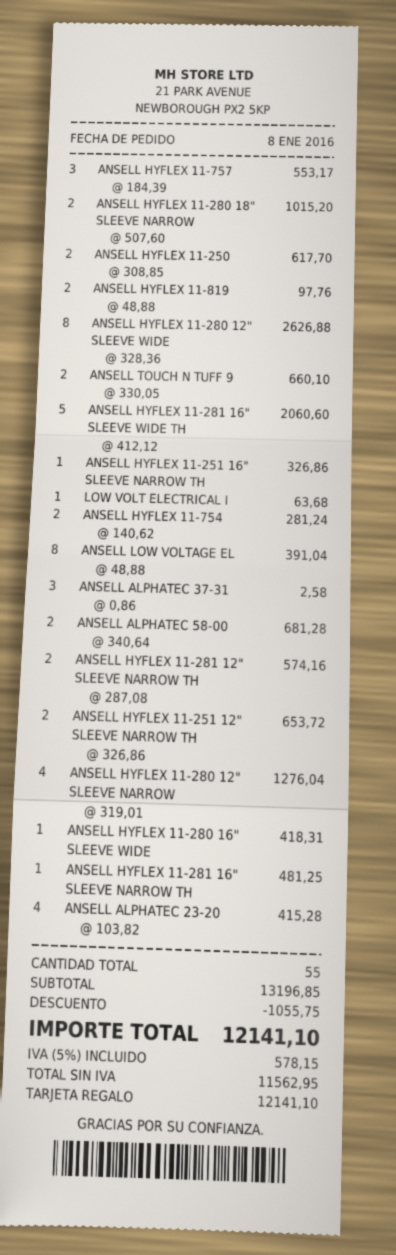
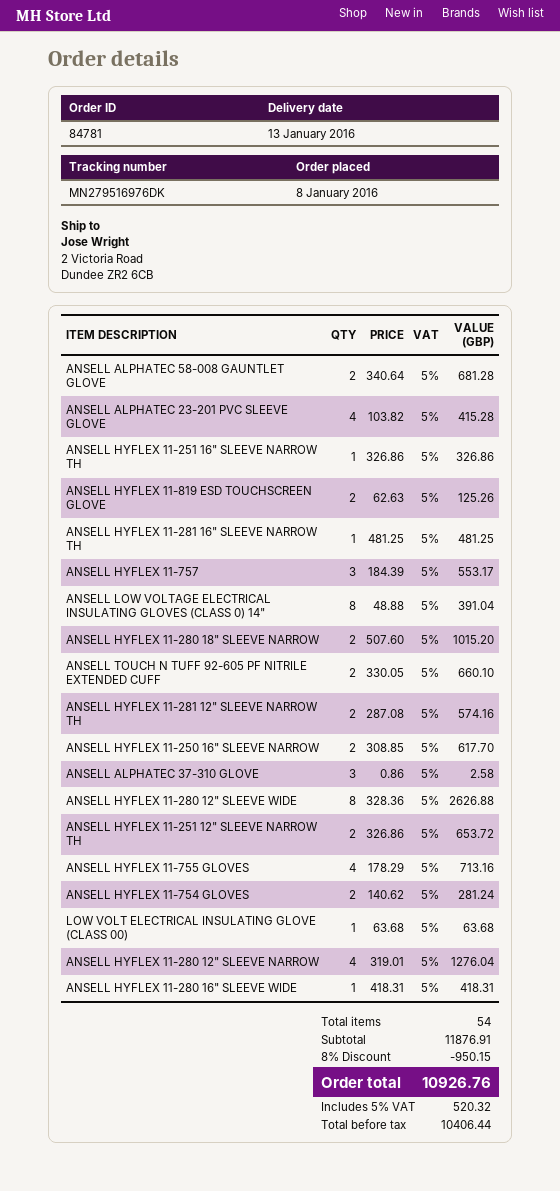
ANSELL HYFLEX 11-819: 2 x 48.88 = 97.76 -> 2 x 62.63 = 125.26
ANSELL HYFLEX 11-281 16" SLEEVE WIDE TH: 5 x 412.12 = 2060.60 -> none
ANSELL HYFLEX 11-755 GLOVES: none -> 4 x 178.29 = 713.16
total quantity: 55 -> 54
subtotal: 13196.85 -> 11876.91
discount: 1055.75 -> 950.15
net: 11562.95 -> 10406.44
tax: 5% = 578.15 -> 5% = 520.32
total: 12141.10 -> 10926.76

